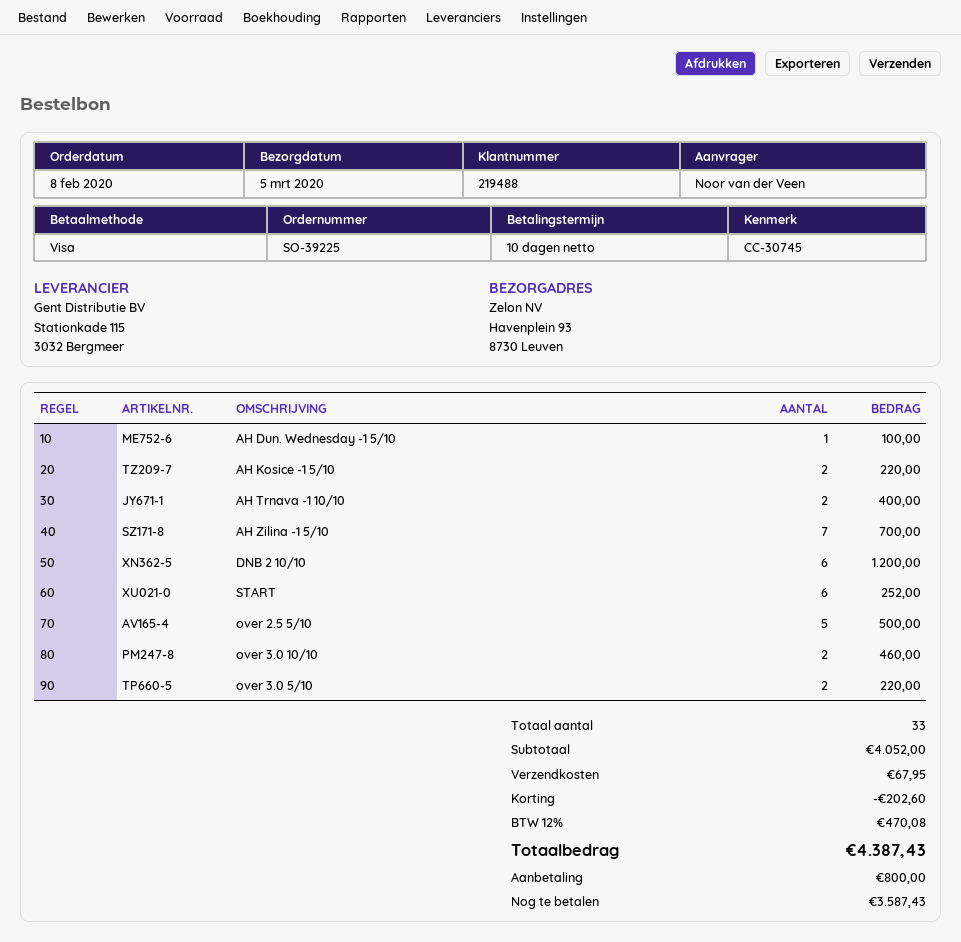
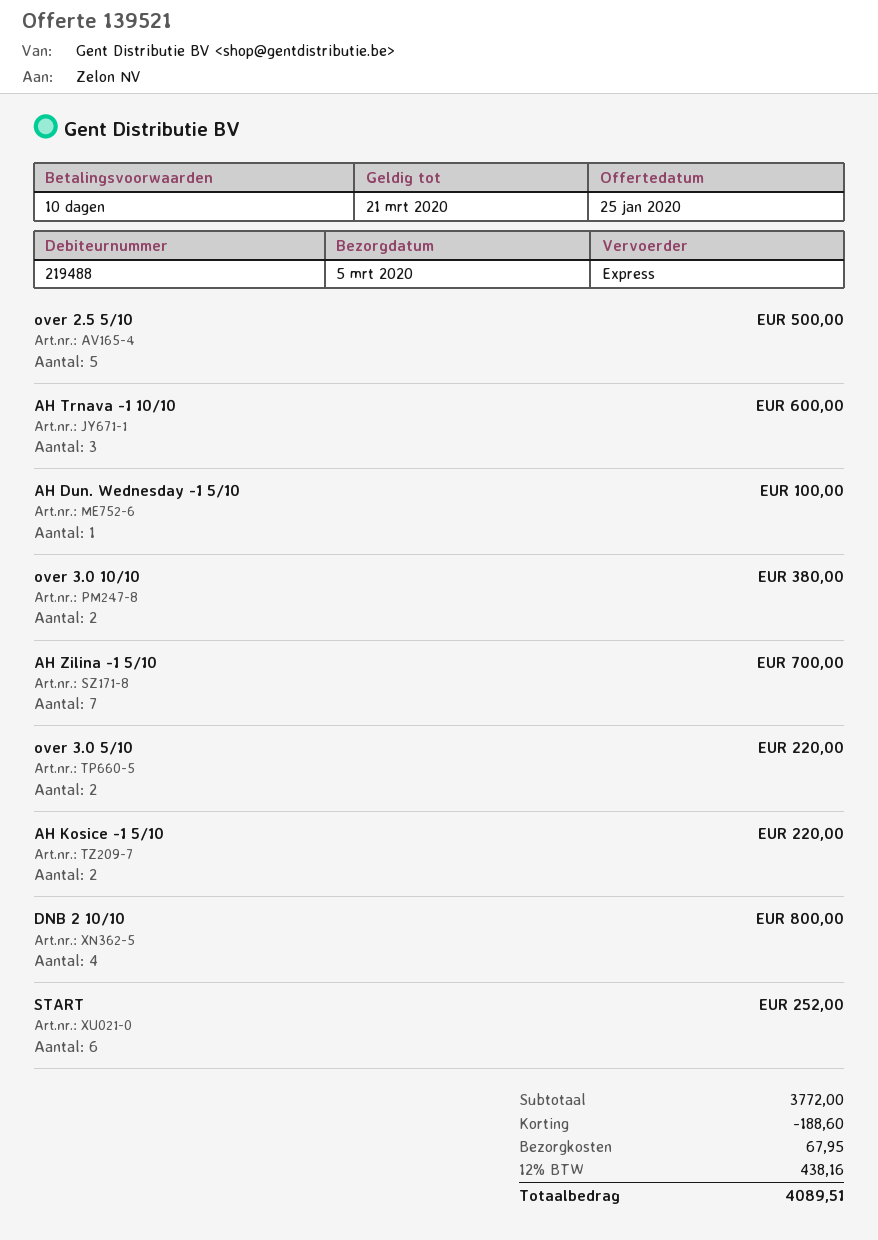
AH Trnava -1 10/10: 2 for 400.00 -> 3 for 600.00
DNB 2 10/10: 6 for 1200.00 -> 4 for 800.00
over 3.0 10/10: 2 for 460.00 -> 2 for 380.00
subtotal: 4052.00 -> 3772.00
discount: 202.60 -> 188.60
tax: 12% = 470.08 -> 12% = 438.16
total: 4387.43 -> 4089.51

